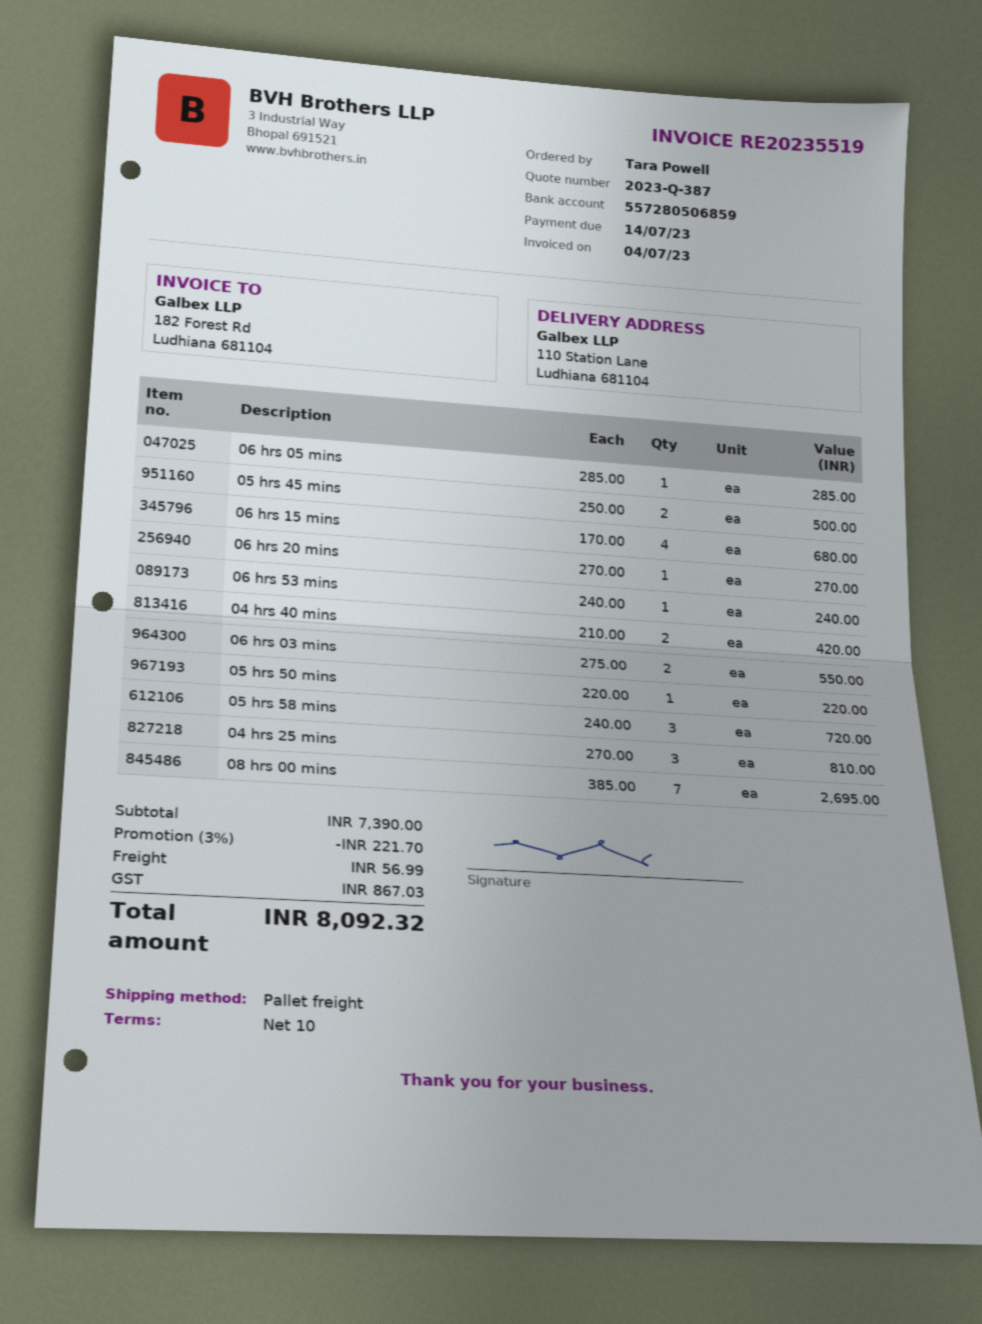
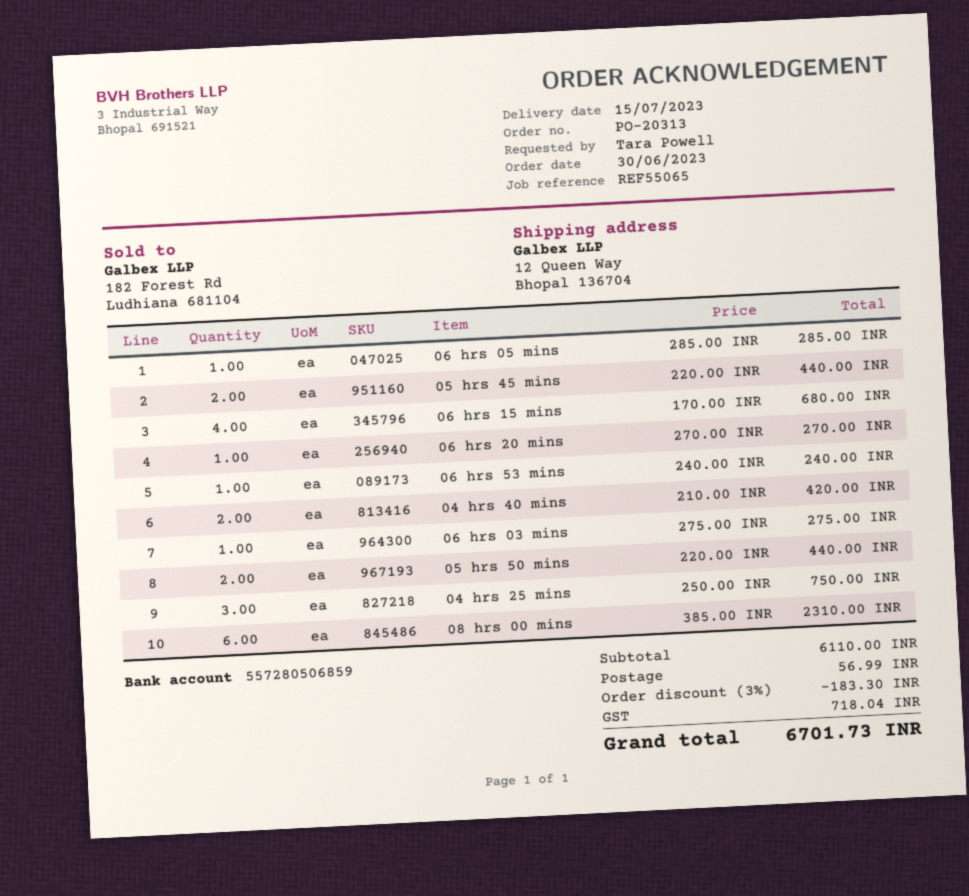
ship to: 110 Station Lane, Ludhiana 681104 -> 12 Queen Way, Bhopal 136704
05 hrs 45 mins: 2 x 250.00 = 500.00 -> 2 x 220.00 = 440.00
06 hrs 03 mins: 2 x 275.00 = 550.00 -> 1 x 275.00 = 275.00
05 hrs 50 mins: 1 x 220.00 = 220.00 -> 2 x 220.00 = 440.00
05 hrs 58 mins: 3 x 240.00 = 720.00 -> none
04 hrs 25 mins: 3 x 270.00 = 810.00 -> 3 x 250.00 = 750.00
08 hrs 00 mins: 7 x 385.00 = 2695.00 -> 6 x 385.00 = 2310.00
subtotal: 7390.00 -> 6110.00
discount: 3% = 221.70 -> 3% = 183.30
tax: 867.03 -> 718.04
total: 8092.32 -> 6701.73

